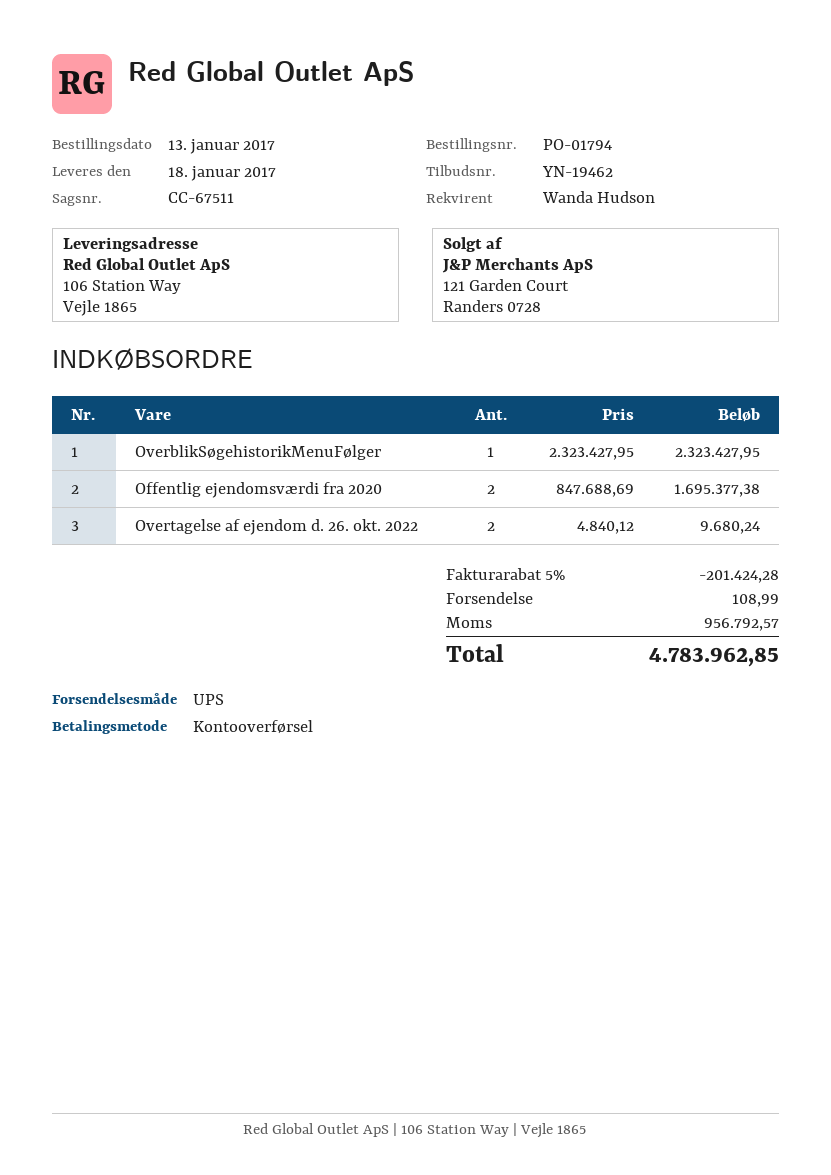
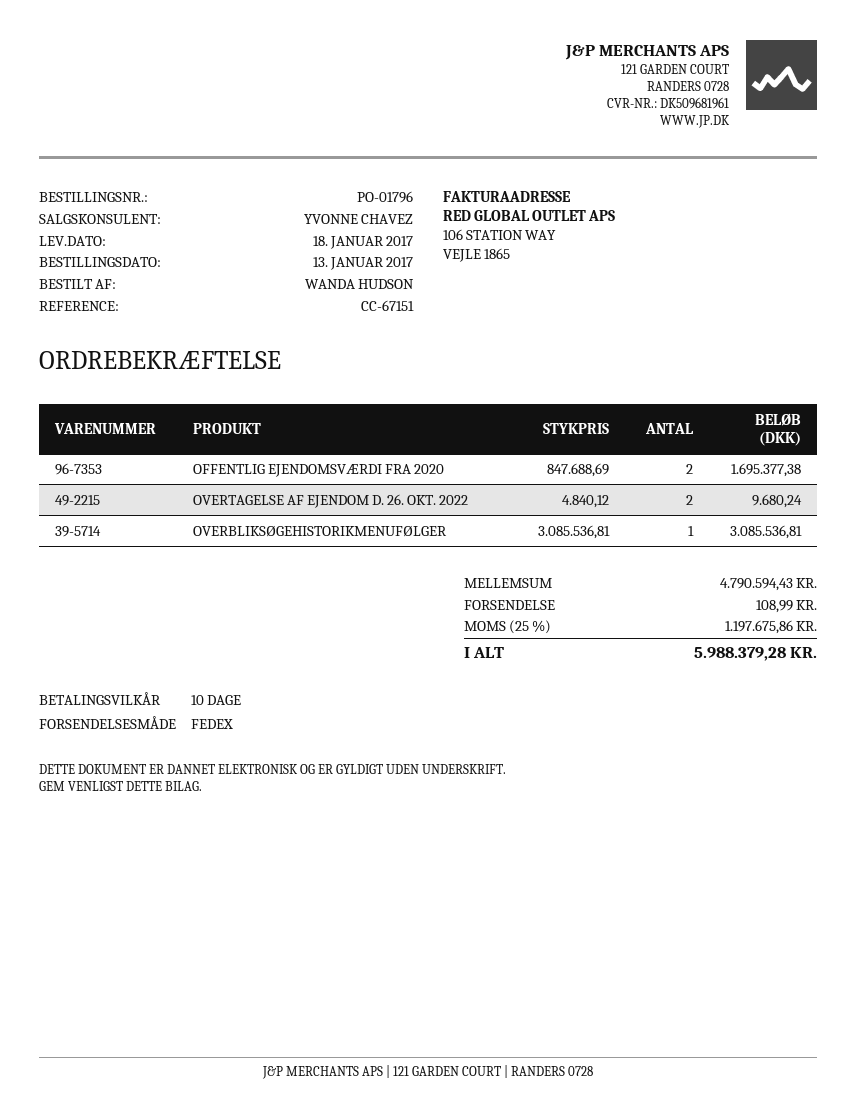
order number: PO-01794 -> PO-01796
reference: CC-67511 -> CC-67151
shipping method: UPS -> FedEx
OverblikSøgehistorikMenuFølger: 1 x 2323427.95 = 2323427.95 -> 1 x 3085536.81 = 3085536.81
discount: 5% = 201424.28 -> none
tax: 956792.57 -> 1197675.86
total: 4783962.85 -> 5988379.28

